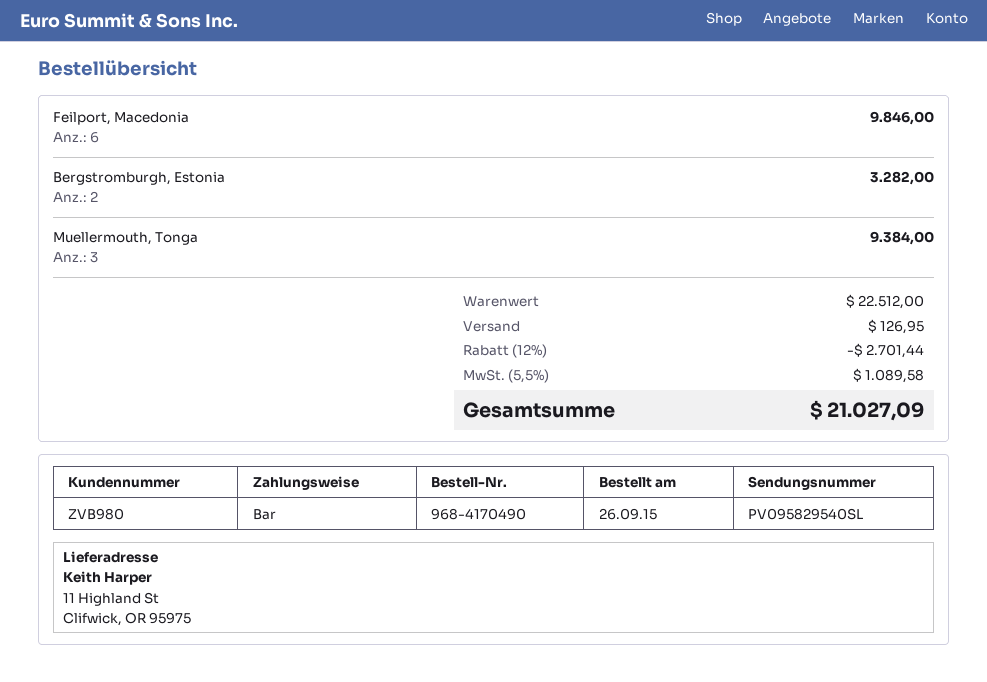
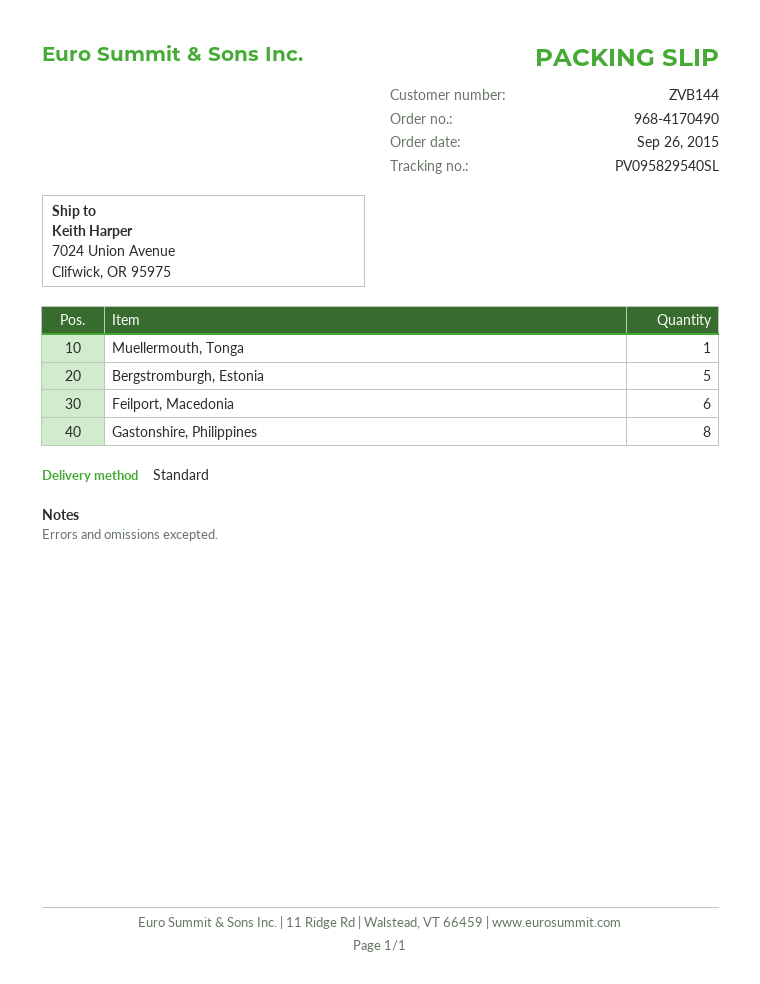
customer number: ZVB980 -> ZVB144
ship to: 11 Highland St, Clifwick, OR 95975 -> 7024 Union Avenue, Clifwick, OR 95975
Bergstromburgh, Estonia: 2 -> 5
Muellermouth, Tonga: 3 -> 1
Gastonshire, Philippines: none -> 8

